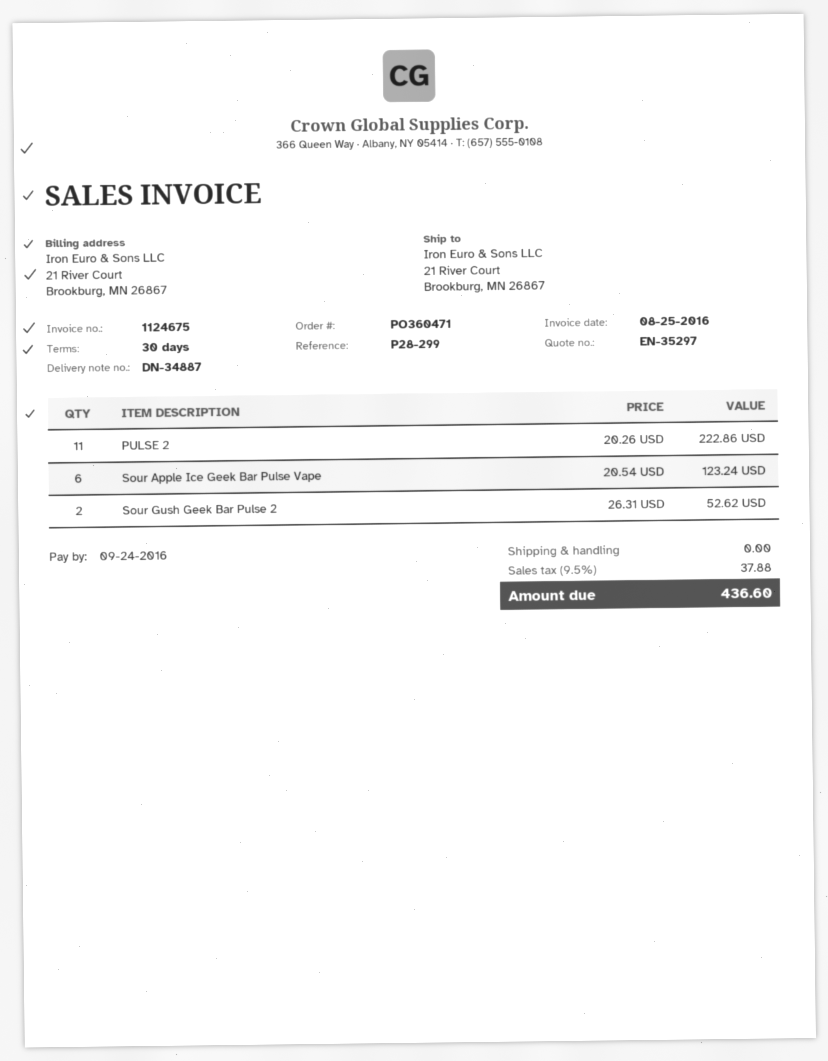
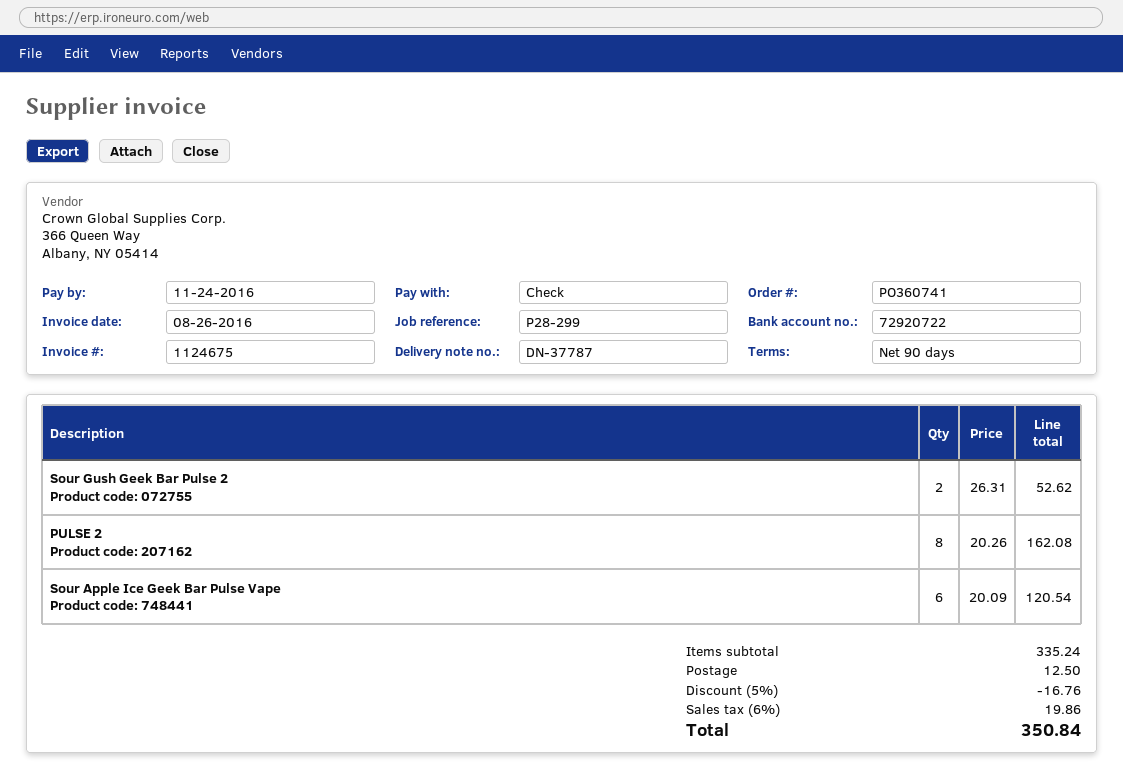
order number: PO360471 -> PO360741
delivery note number: DN-34887 -> DN-37787
invoice date: 2016-08-25 -> 2016-08-26
payment terms: 30 days -> 90 days
due date: 2016-09-24 -> 2016-11-24
PULSE 2: 11 x 20.26 = 222.86 -> 8 x 20.26 = 162.08
Sour Apple Ice Geek Bar Pulse Vape: 6 x 20.54 = 123.24 -> 6 x 20.09 = 120.54
discount: none -> 5% = 16.76
shipping: 0.00 -> 12.50
tax: 9.5% = 37.88 -> 6% = 19.86
total: 436.60 -> 350.84

